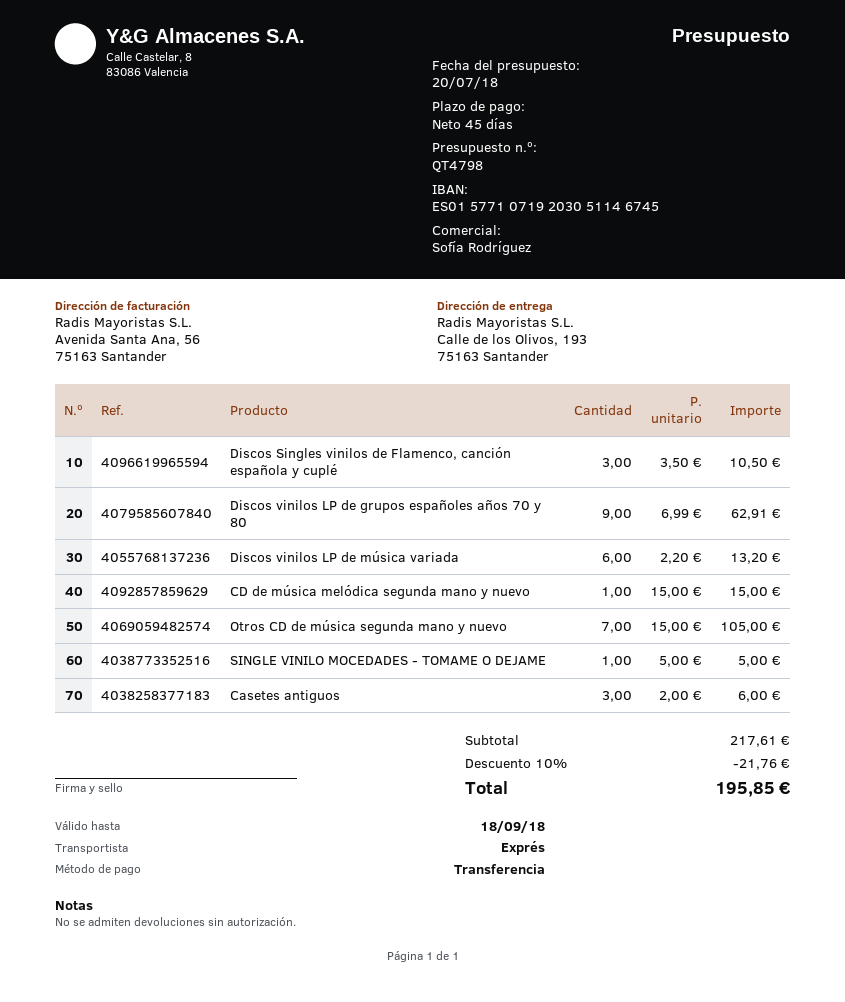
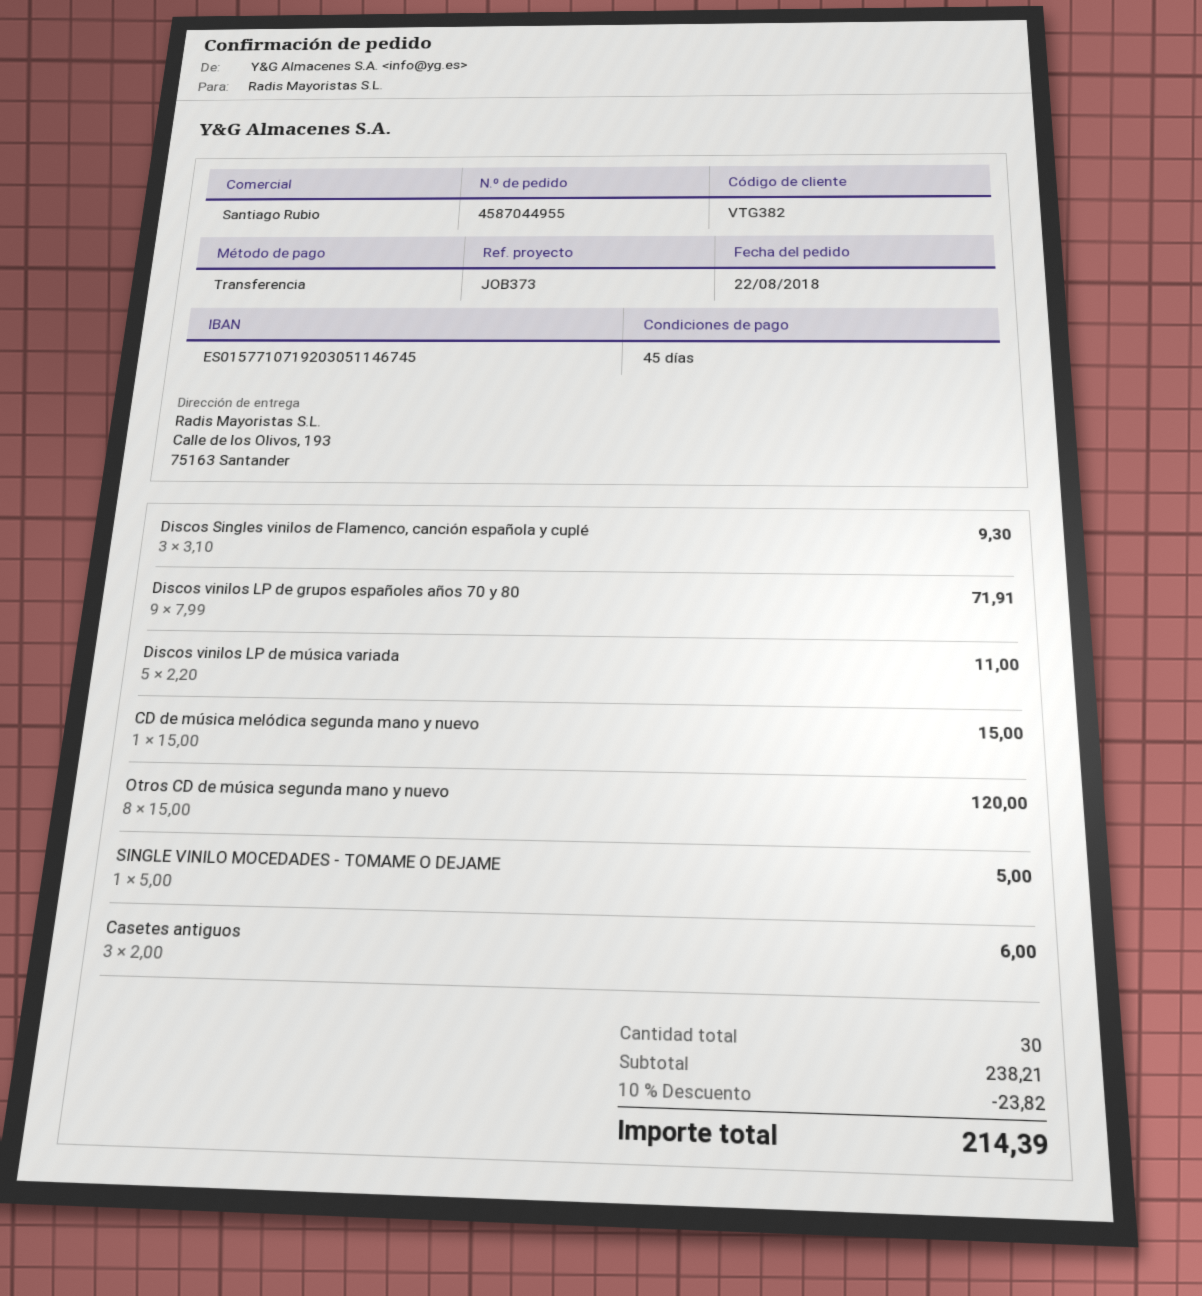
sales rep: Sofía Rodríguez -> Santiago Rubio
Discos Singles vinilos de Flamenco, canción española y cuplé: 3 x 3.50 = 10.50 -> 3 x 3.10 = 9.30
Discos vinilos LP de grupos españoles años 70 y 80: 9 x 6.99 = 62.91 -> 9 x 7.99 = 71.91
Discos vinilos LP de música variada: 6 x 2.20 = 13.20 -> 5 x 2.20 = 11.00
Otros CD de música segunda mano y nuevo: 7 x 15.00 = 105.00 -> 8 x 15.00 = 120.00
subtotal: 217.61 -> 238.21
discount: 10% = 21.76 -> 10% = 23.82
total: 195.85 -> 214.39

